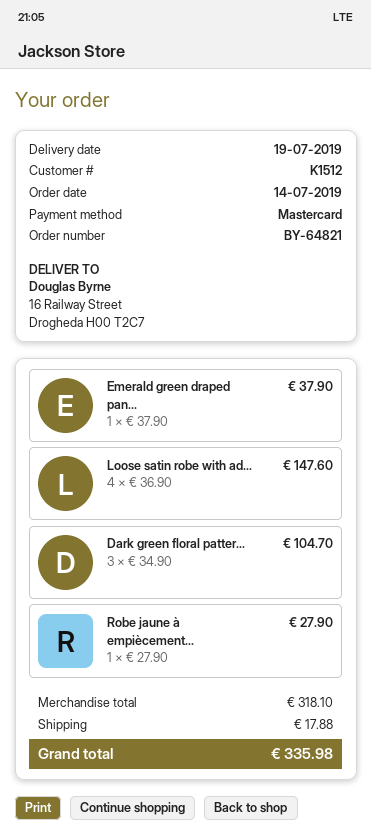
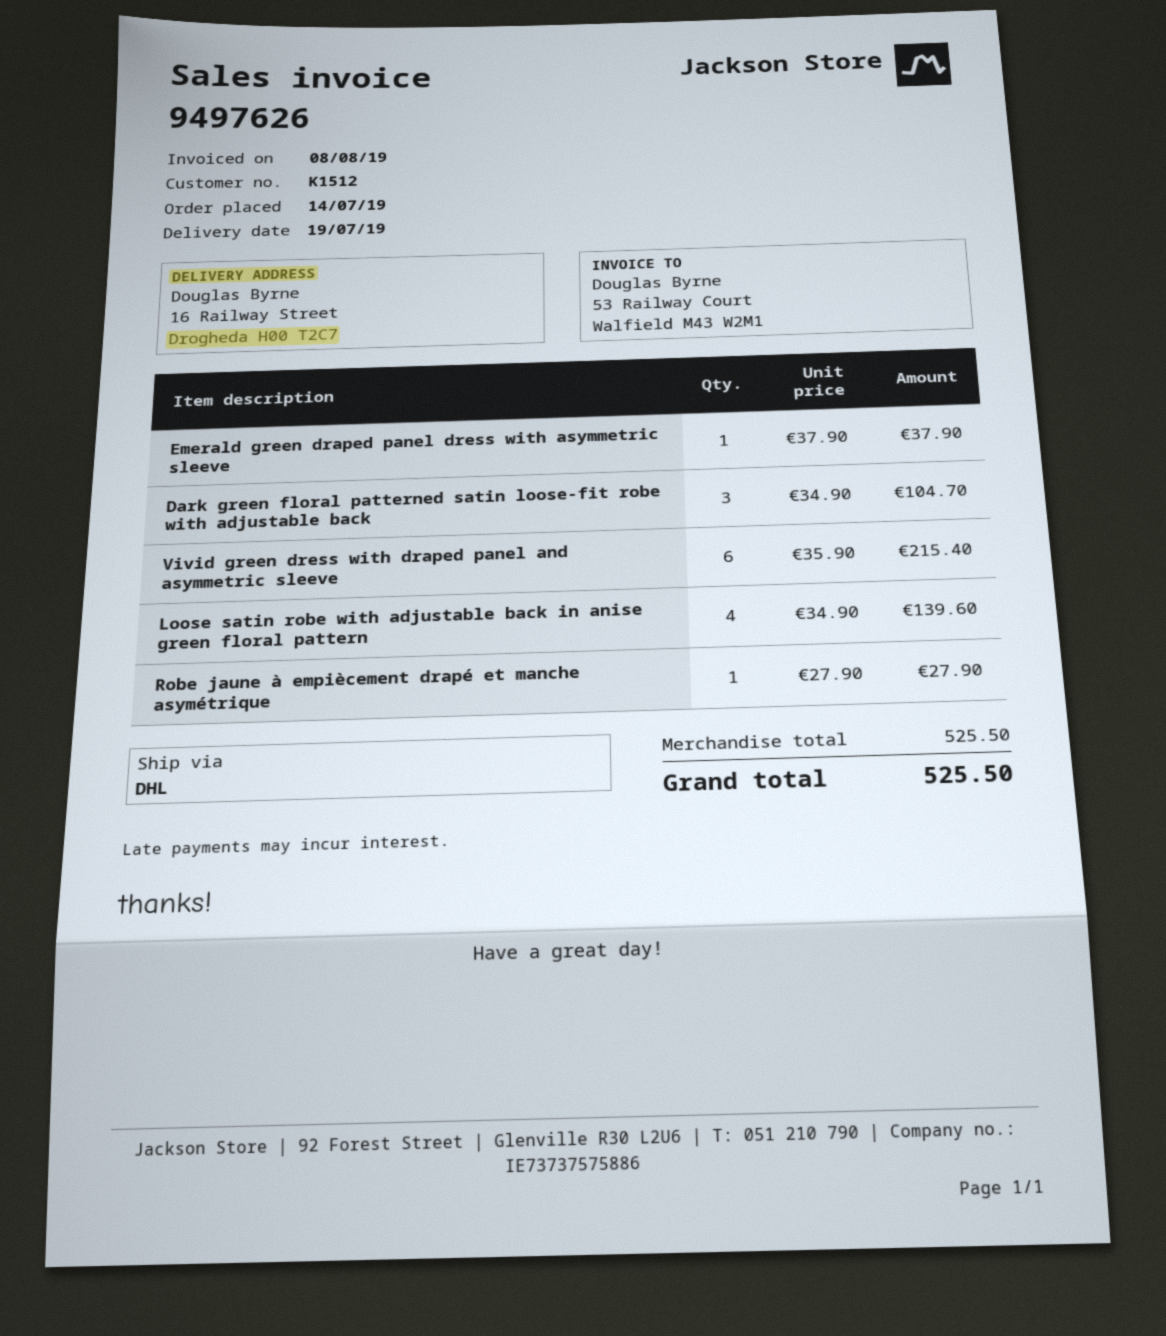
Loose satin robe with ad...: 4 x 36.90 = 147.60 -> 4 x 34.90 = 139.60
Vivid green dress with draped panel and asymmetric sleeve: none -> 6 x 35.90 = 215.40
subtotal: 318.10 -> 525.50
shipping: 17.88 -> none
total: 335.98 -> 525.50

